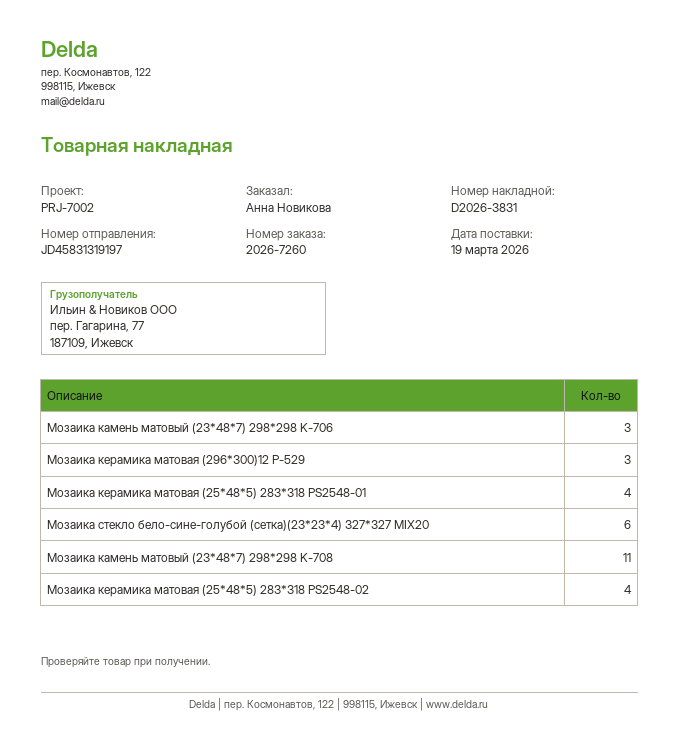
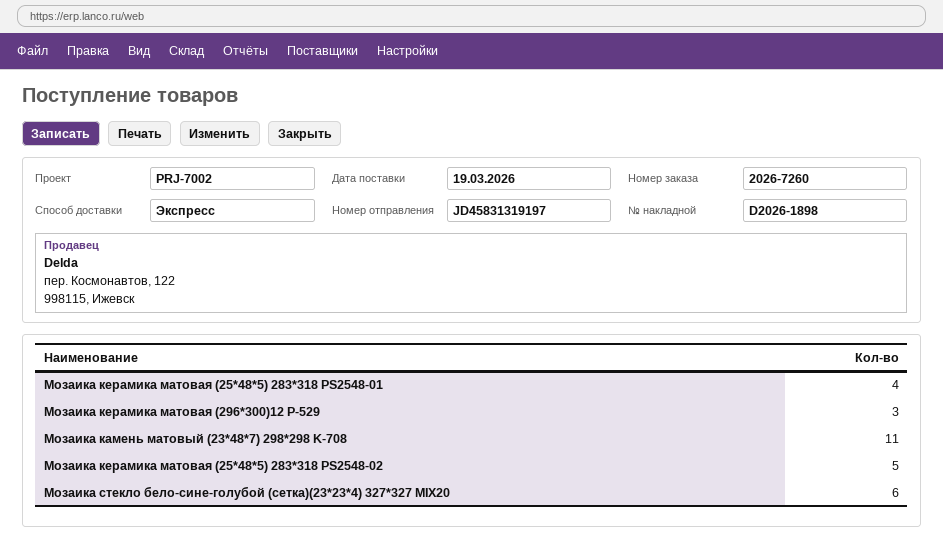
delivery note number: D2026-3831 -> D2026-1898
Мозаика камень матовый (23*48*7) 298*298 K-706: 3 -> none
Мозаика керамика матовая (25*48*5) 283*318 PS2548-02: 4 -> 5

